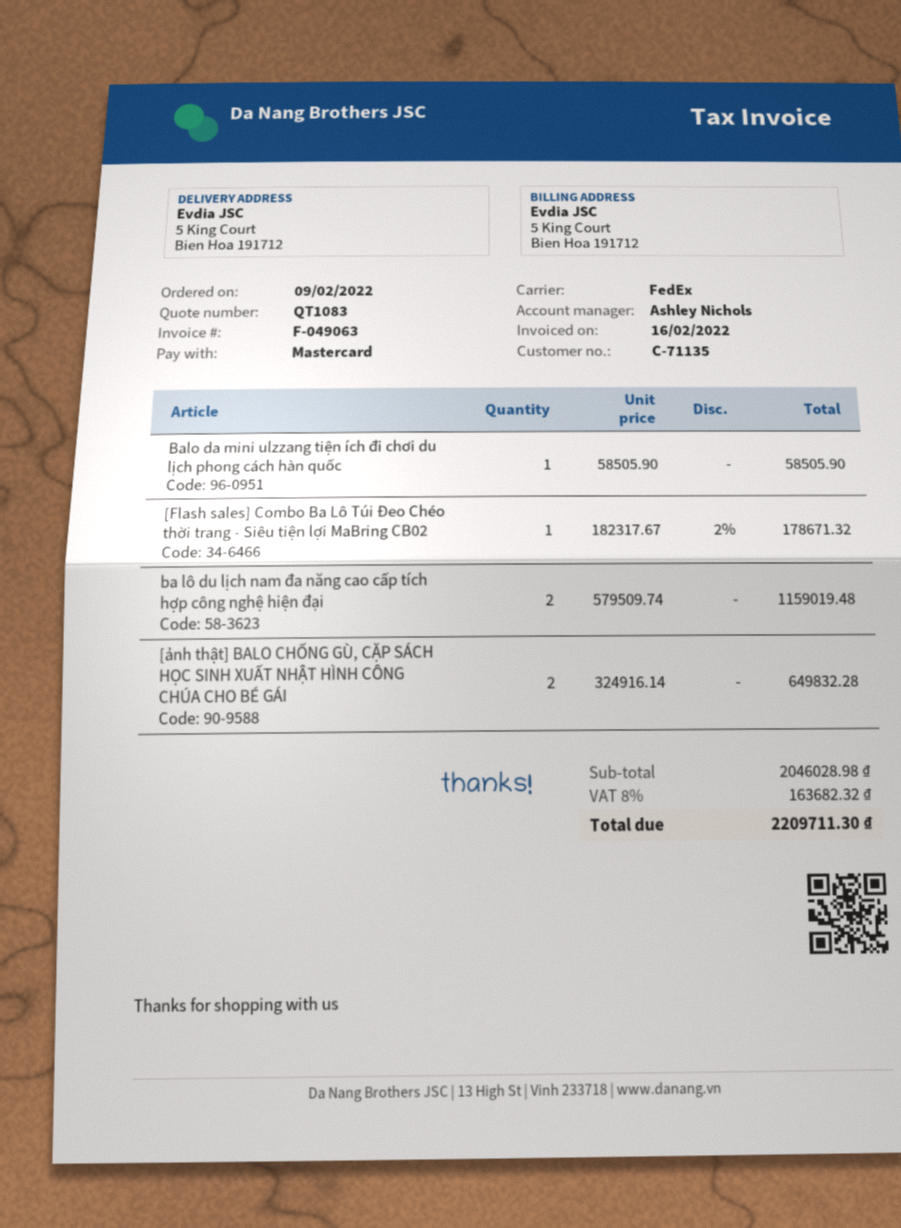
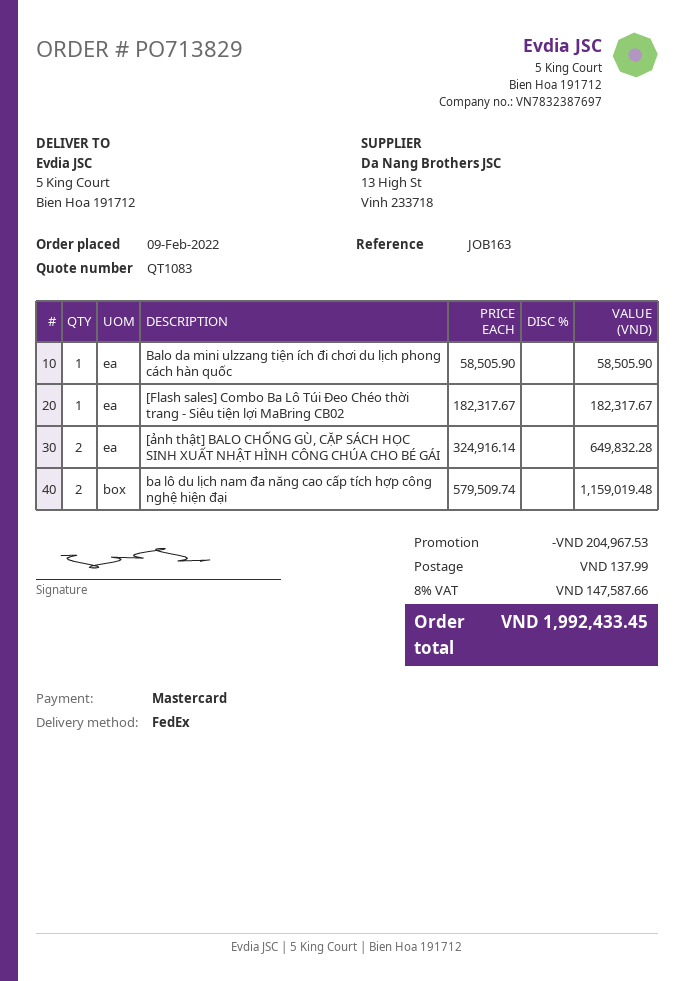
[Flash sales] Combo Ba Lô Túi Đeo Chéo thời trang - Siêu tiện lợi MaBring CB02: 1 x 182317.67 - 2% = 178671.32 -> 1 x 182317.67 = 182317.67
discount: none -> 204967.53
shipping: none -> 137.99
tax: 8% = 163682.32 -> 8% = 147587.66
total: 2209711.30 -> 1992433.45

